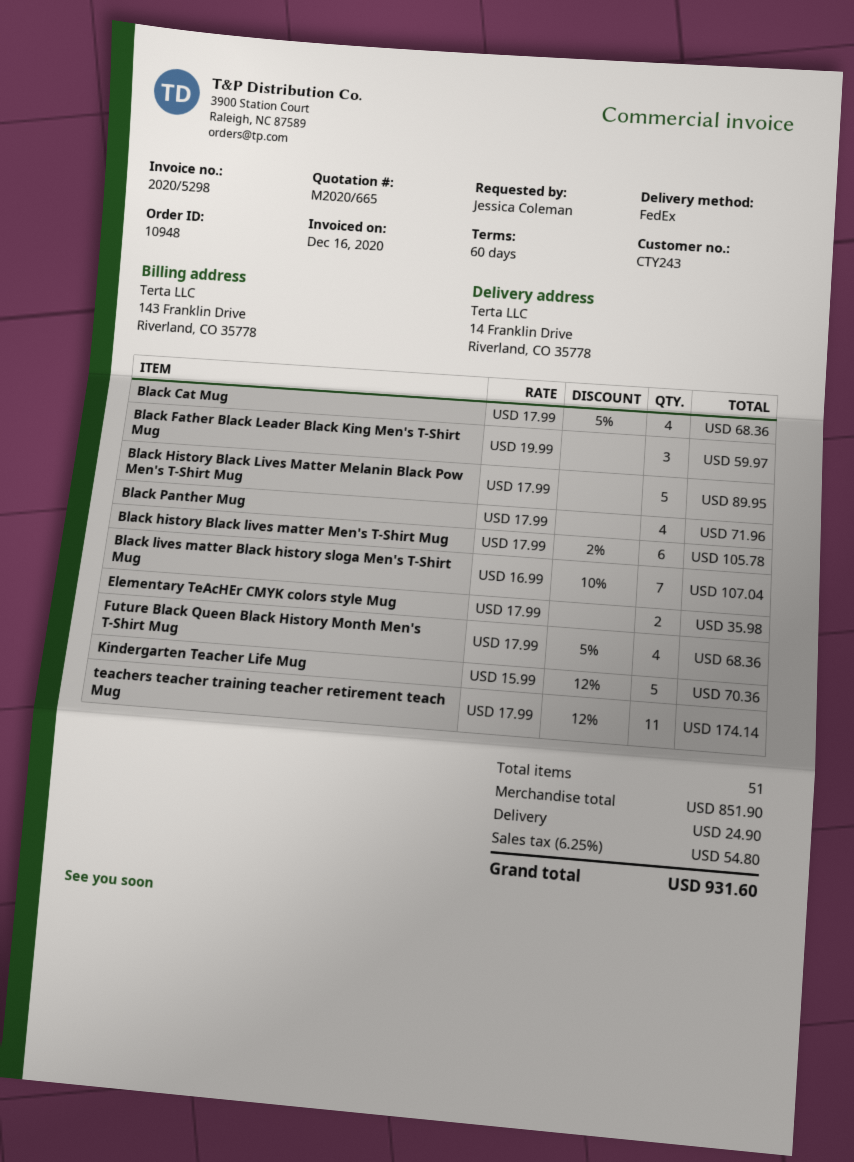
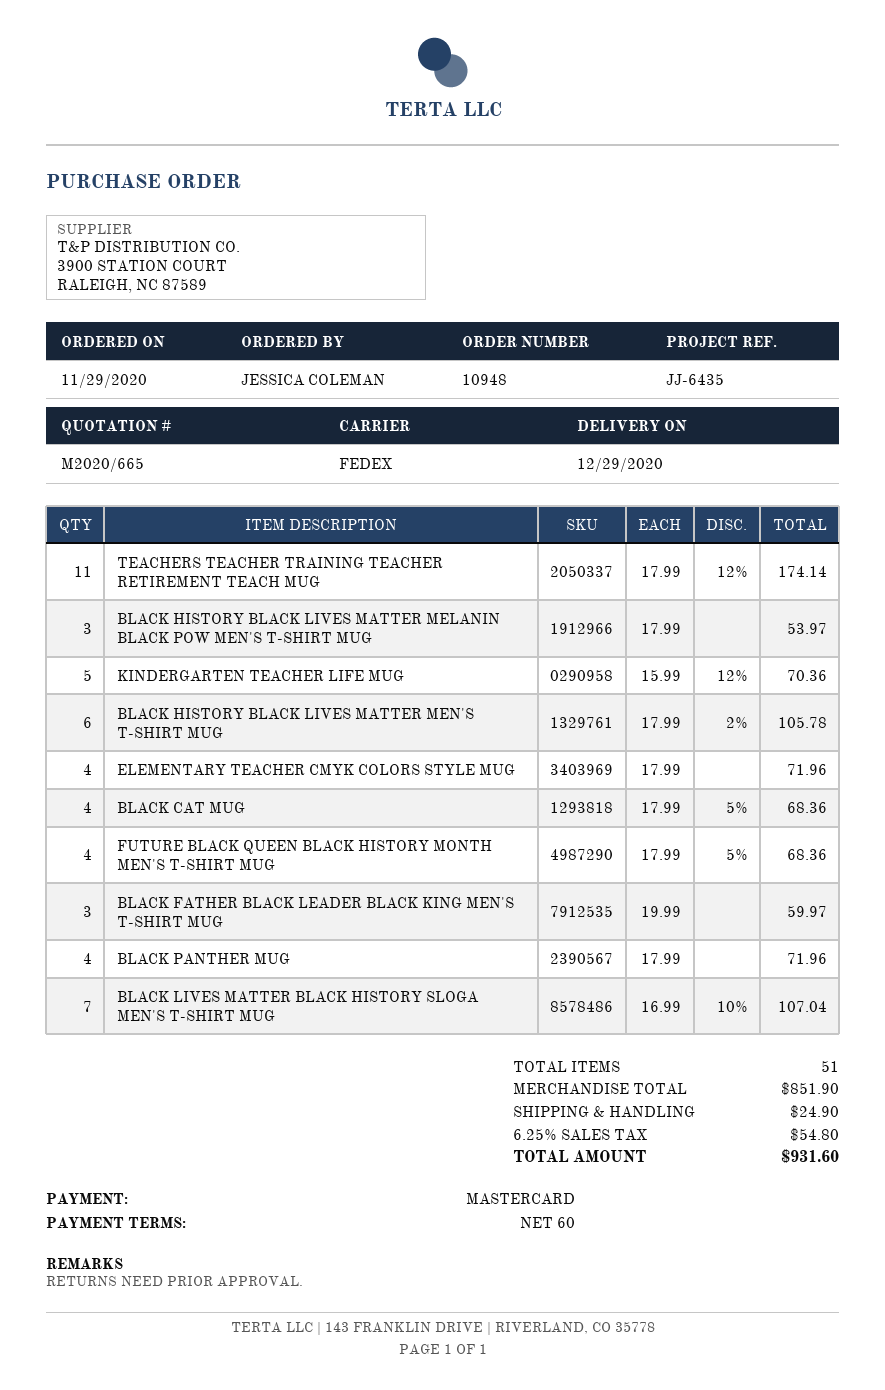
Black History Black Lives Matter Melanin Black Pow Men's T-Shirt Mug: 5 x 17.99 = 89.95 -> 3 x 17.99 = 53.97
Elementary TeAcHEr CMYK colors style Mug: 2 x 17.99 = 35.98 -> 4 x 17.99 = 71.96

